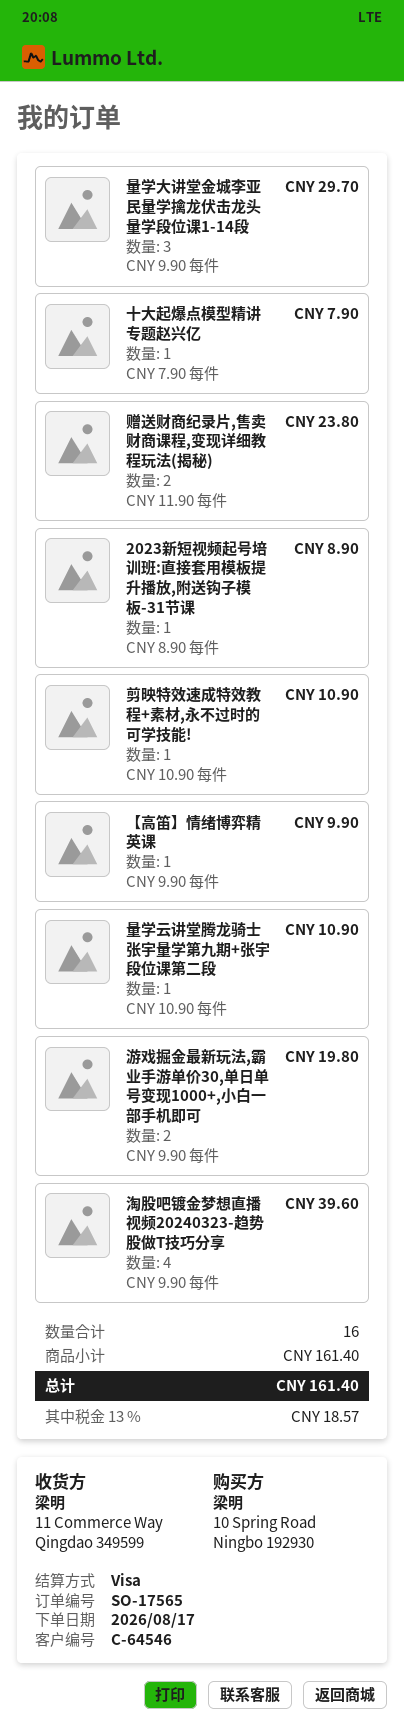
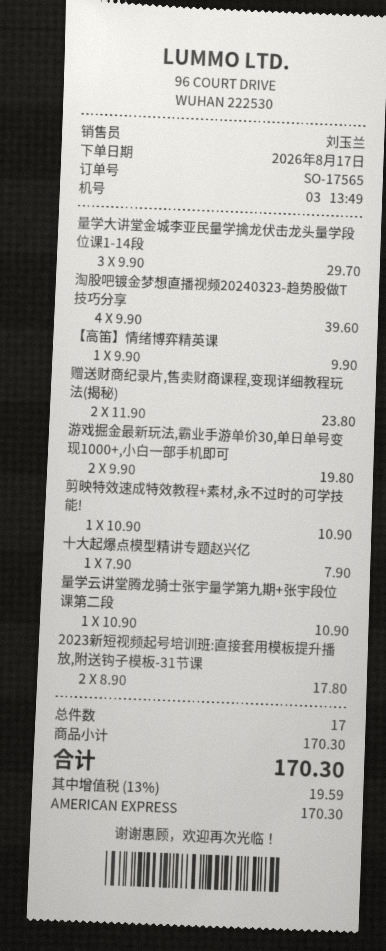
payment method: Visa -> American Express
2023新短视频起号培训班:直接套用模板提升播放,附送钩子模板-31节课: 1 x 8.90 = 8.90 -> 2 x 8.90 = 17.80
total quantity: 16 -> 17
subtotal: 161.40 -> 170.30
tax: 13% = 18.57 -> 13% = 19.59
total: 161.40 -> 170.30

